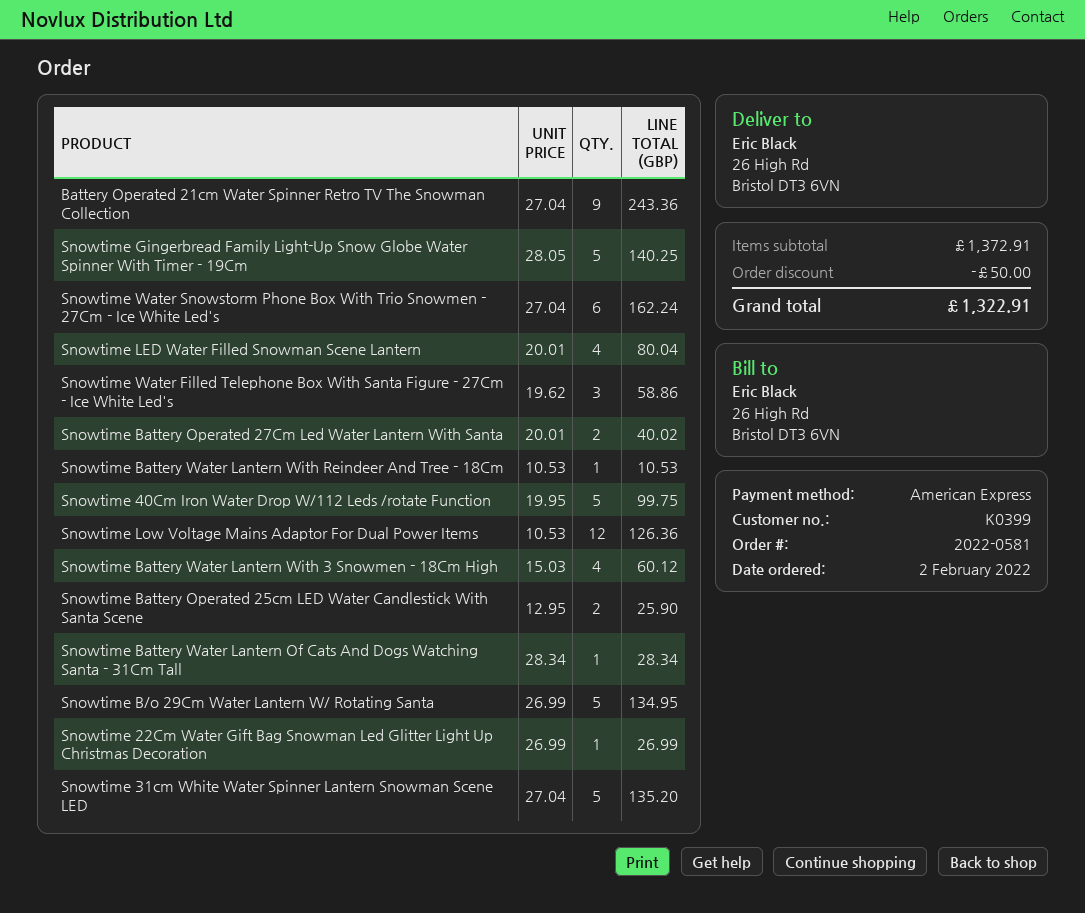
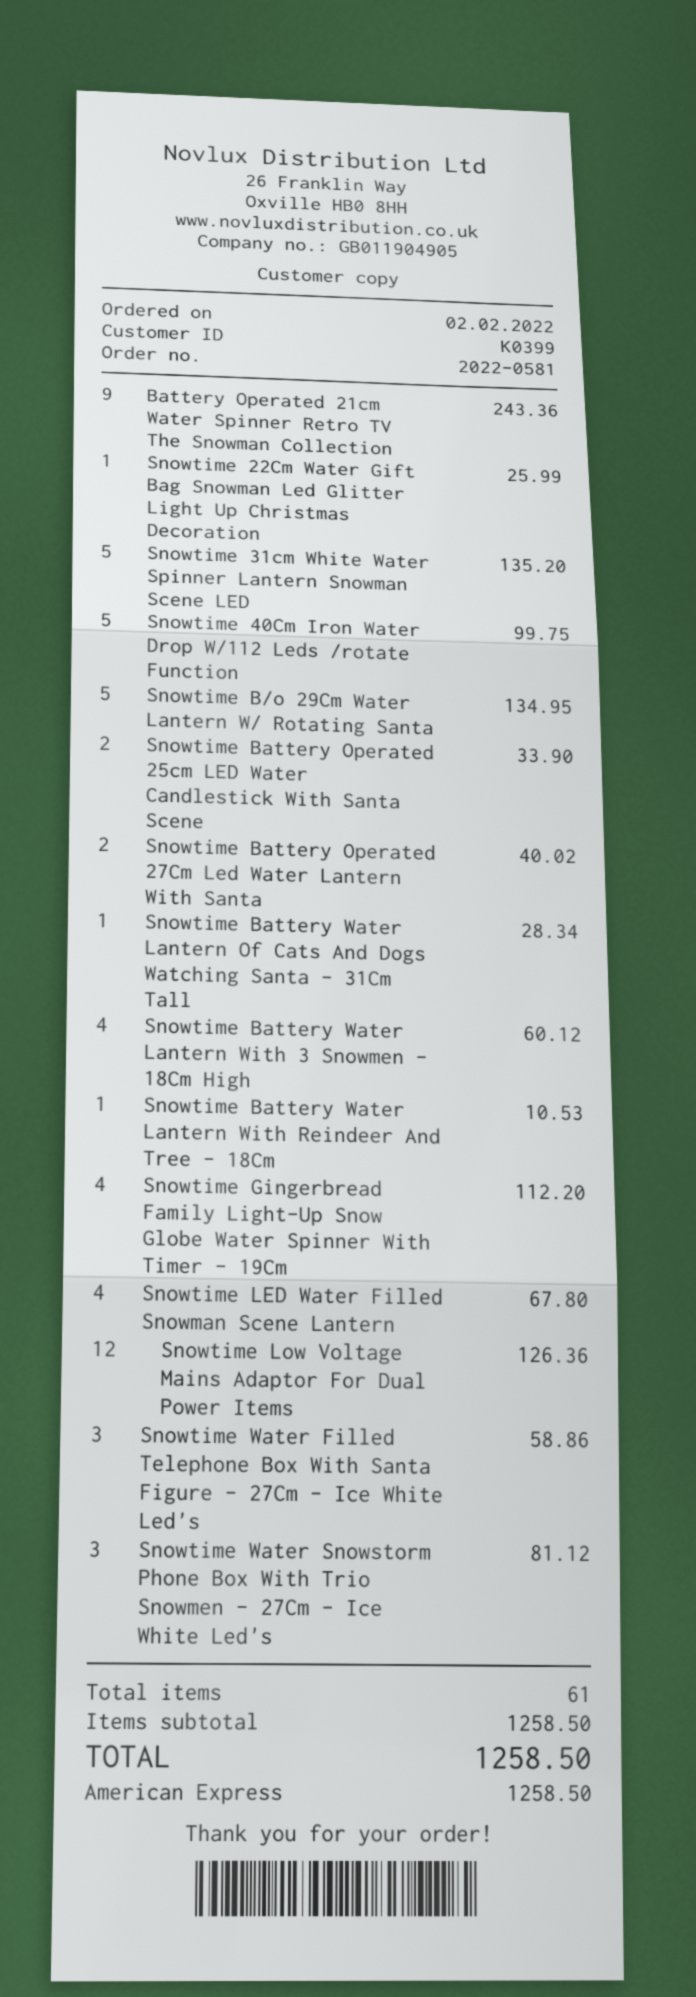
Snowtime Gingerbread Family Light-Up Snow Globe Water Spinner With Timer - 19Cm: 5 for 140.25 -> 4 for 112.20
Snowtime Water Snowstorm Phone Box With Trio Snowmen - 27Cm - Ice White Led's: 6 for 162.24 -> 3 for 81.12
Snowtime LED Water Filled Snowman Scene Lantern: 4 for 80.04 -> 4 for 67.80
Snowtime Battery Operated 25cm LED Water Candlestick With Santa Scene: 2 for 25.90 -> 2 for 33.90
Snowtime 22Cm Water Gift Bag Snowman Led Glitter Light Up Christmas Decoration: 1 for 26.99 -> 1 for 25.99
subtotal: 1372.91 -> 1258.50
discount: 50.00 -> none
total: 1322.91 -> 1258.50

